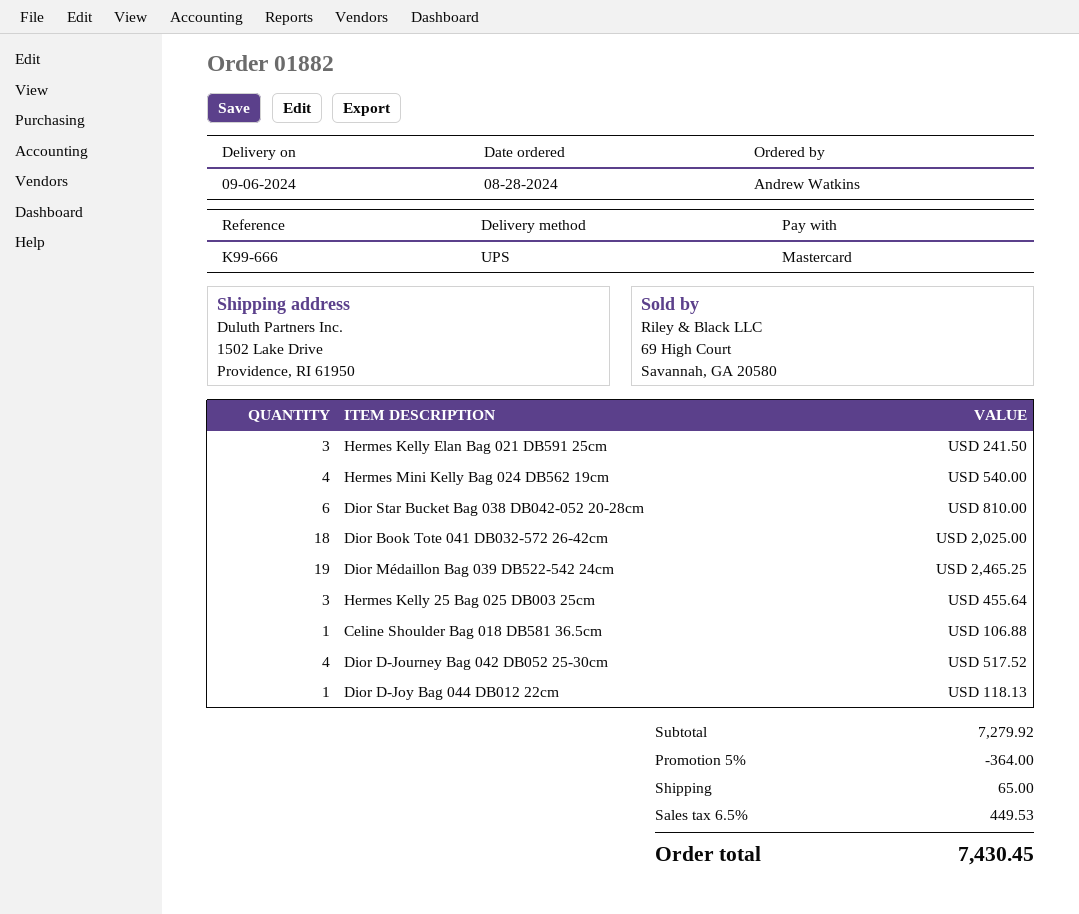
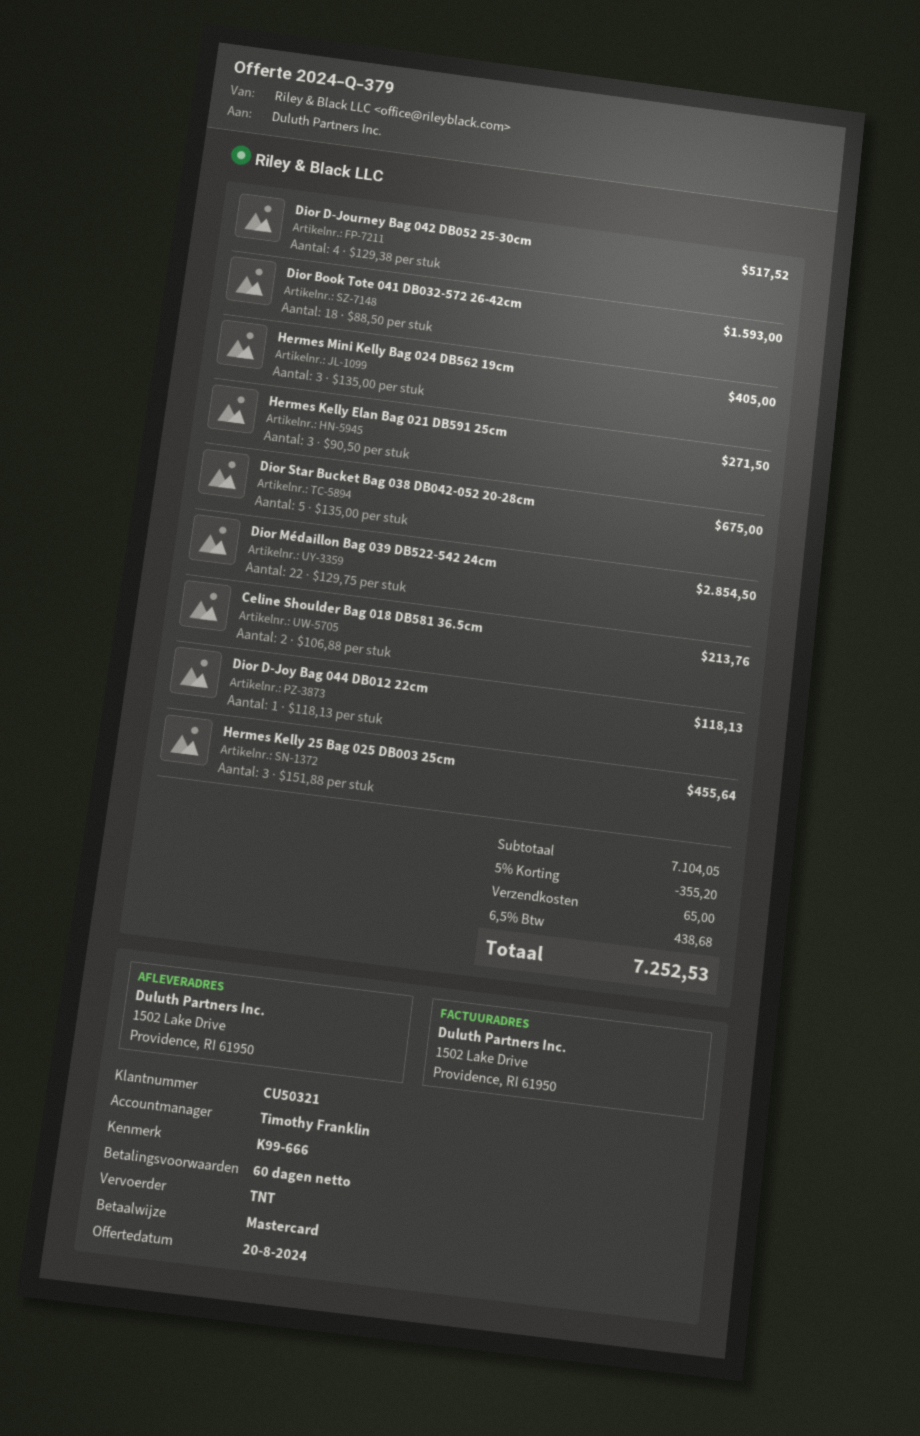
shipping method: UPS -> TNT
Hermes Kelly Elan Bag 021 DB591 25cm: 3 for 241.50 -> 3 for 271.50
Hermes Mini Kelly Bag 024 DB562 19cm: 4 for 540.00 -> 3 for 405.00
Dior Star Bucket Bag 038 DB042-052 20-28cm: 6 for 810.00 -> 5 for 675.00
Dior Book Tote 041 DB032-572 26-42cm: 18 for 2025.00 -> 18 for 1593.00
Dior Médaillon Bag 039 DB522-542 24cm: 19 for 2465.25 -> 22 for 2854.50
Celine Shoulder Bag 018 DB581 36.5cm: 1 for 106.88 -> 2 for 213.76
subtotal: 7279.92 -> 7104.05
discount: 5% = 364.00 -> 5% = 355.20
tax: 6.5% = 449.53 -> 6.5% = 438.68
total: 7430.45 -> 7252.53

